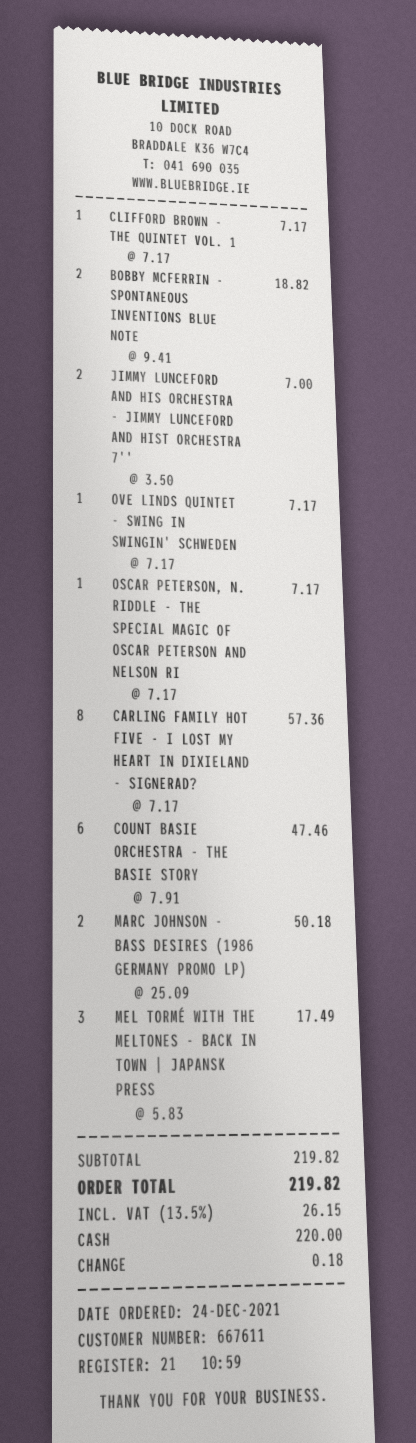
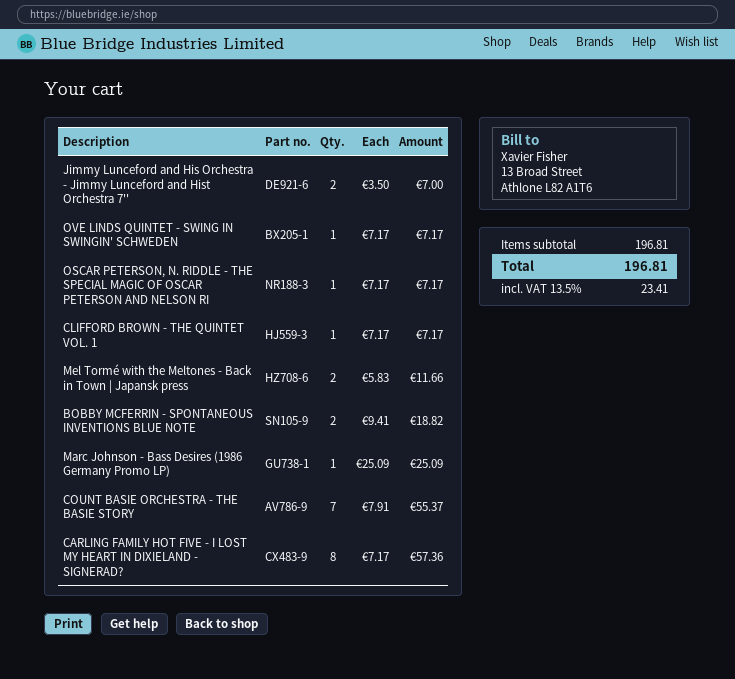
COUNT BASIE ORCHESTRA - THE BASIE STORY: 6 x 7.91 = 47.46 -> 7 x 7.91 = 55.37
MARC JOHNSON - BASS DESIRES (1986 GERMANY PROMO LP): 2 x 25.09 = 50.18 -> 1 x 25.09 = 25.09
MEL TORMÉ WITH THE MELTONES - BACK IN TOWN | JAPANSK PRESS: 3 x 5.83 = 17.49 -> 2 x 5.83 = 11.66
subtotal: 219.82 -> 196.81
tax: 13.5% = 26.15 -> 13.5% = 23.41
total: 219.82 -> 196.81

